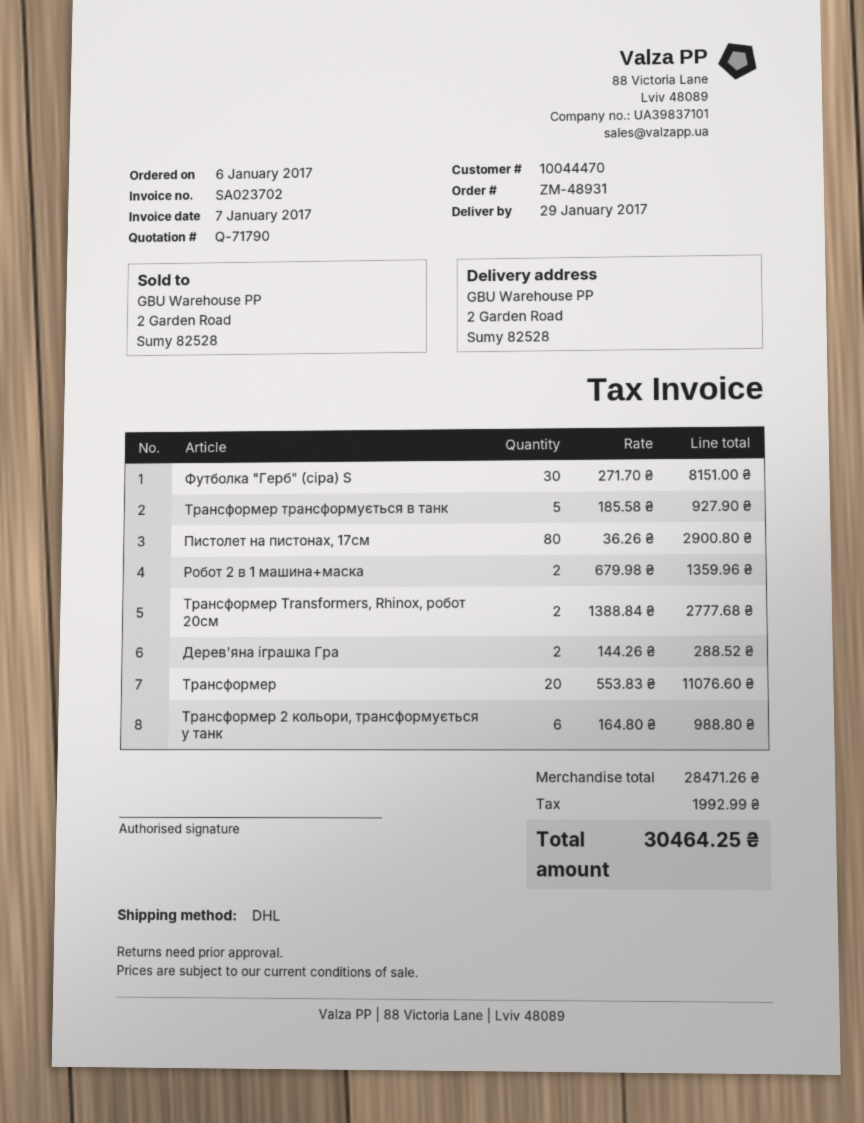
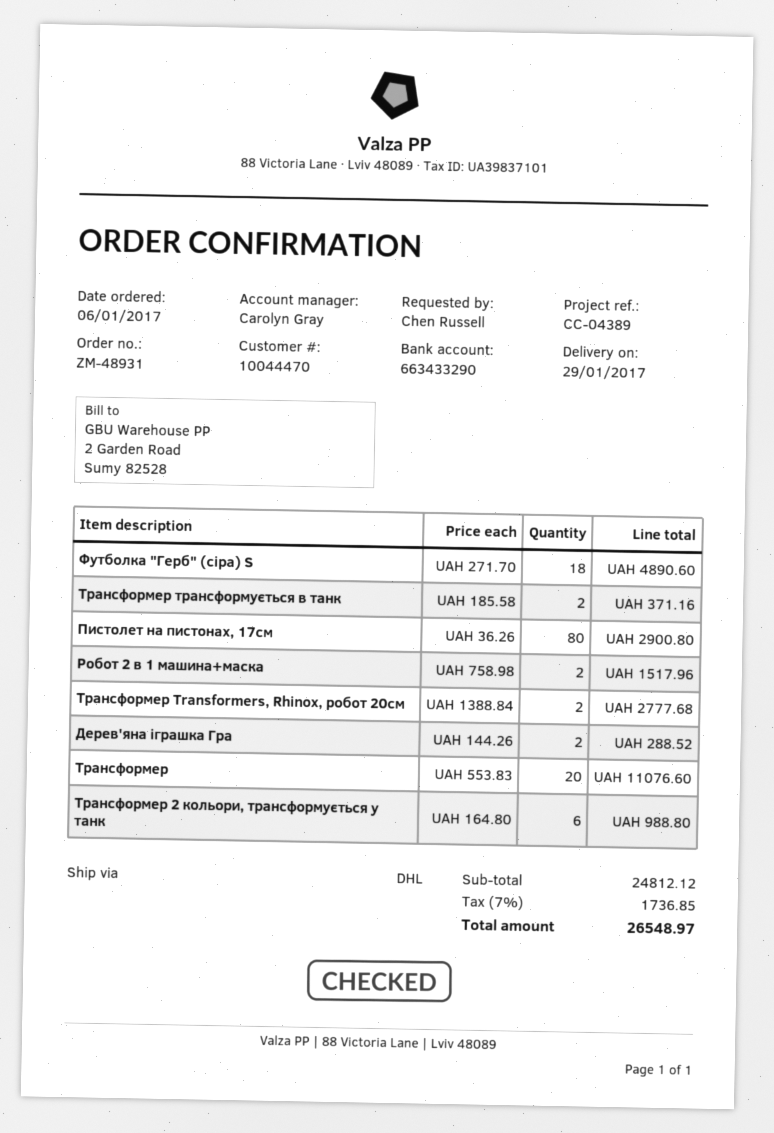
Футболка "Герб" (сіра) S: 30 x 271.70 = 8151.00 -> 18 x 271.70 = 4890.60
Трансформер трансформується в танк: 5 x 185.58 = 927.90 -> 2 x 185.58 = 371.16
Робот 2 в 1 машина+маска: 2 x 679.98 = 1359.96 -> 2 x 758.98 = 1517.96
subtotal: 28471.26 -> 24812.12
tax: 1992.99 -> 1736.85
total: 30464.25 -> 26548.97

